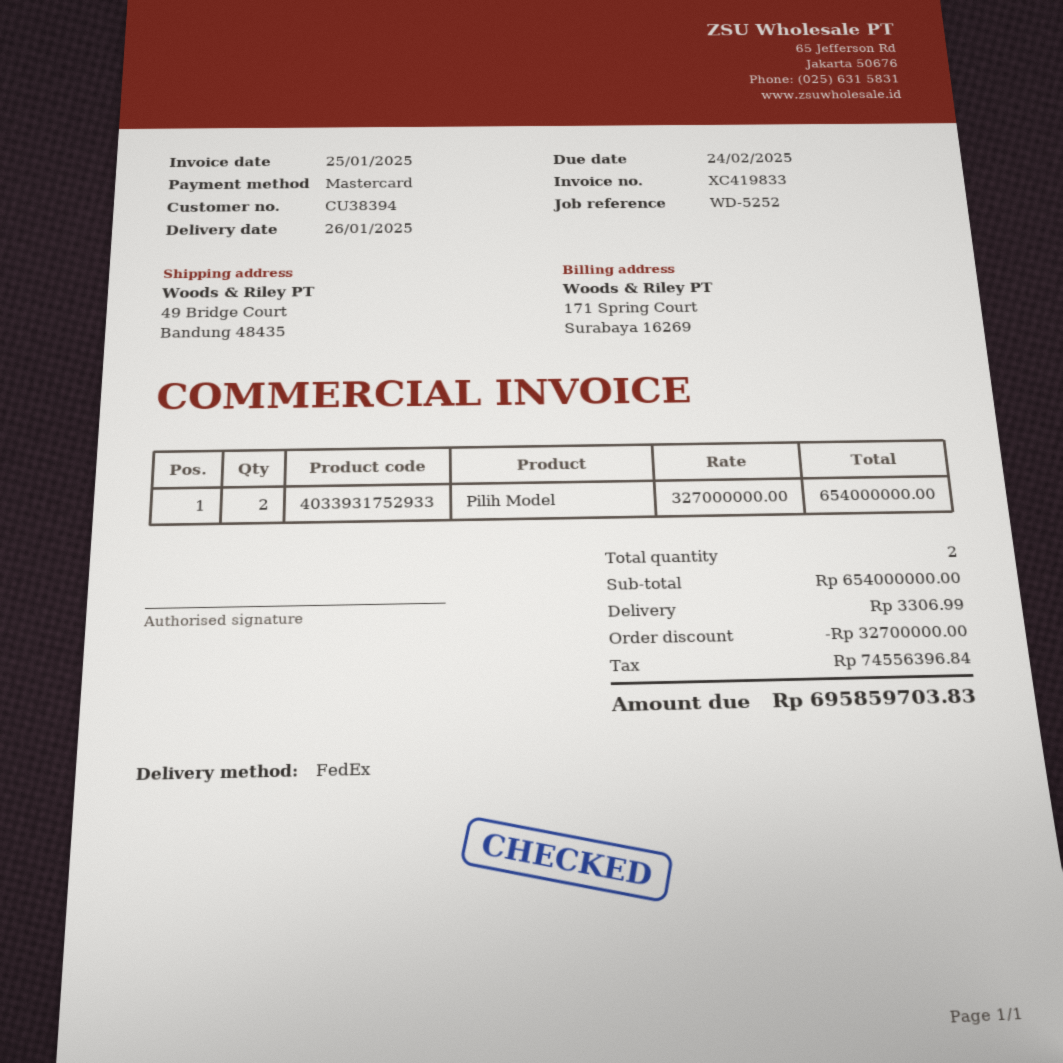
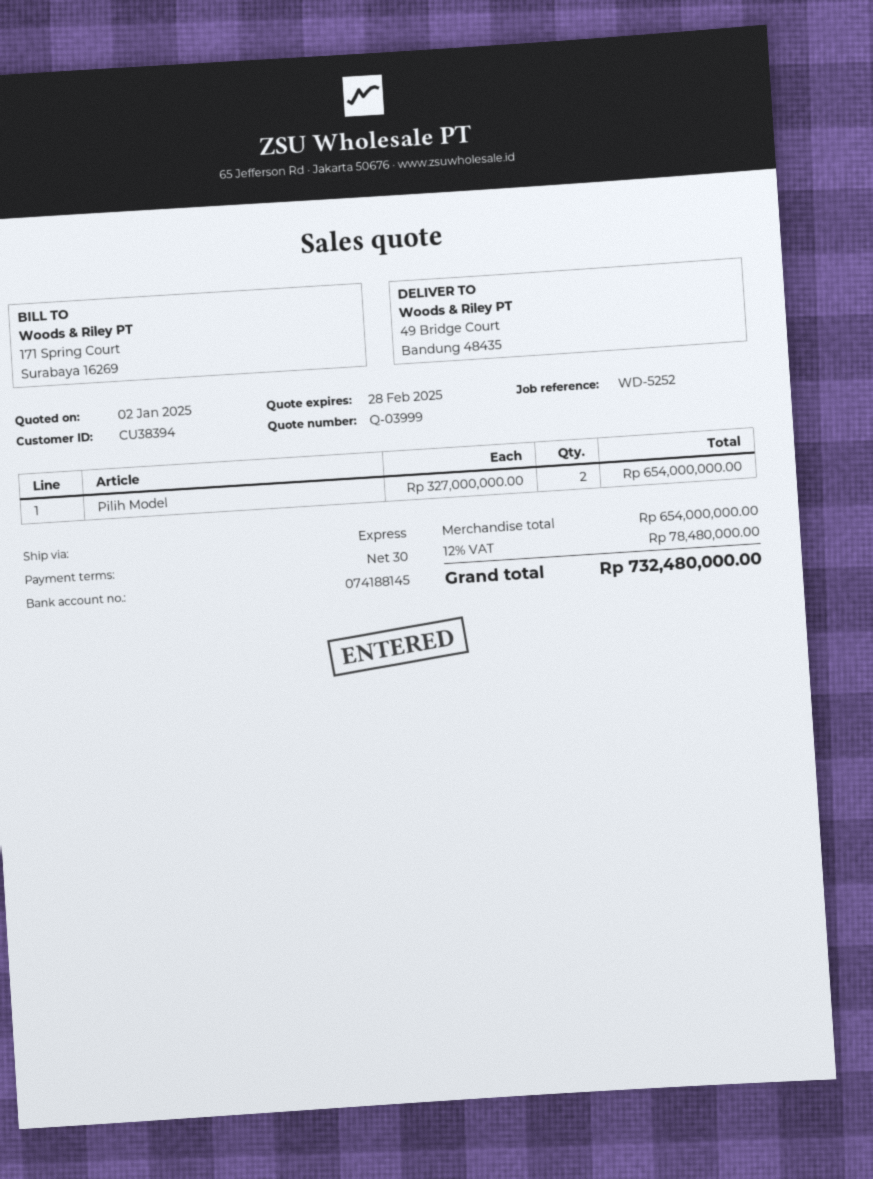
shipping method: FedEx -> express
discount: 32700000.00 -> none
shipping: 3306.99 -> none
tax: 74556396.84 -> 78480000.00
total: 695859703.83 -> 732480000.00

